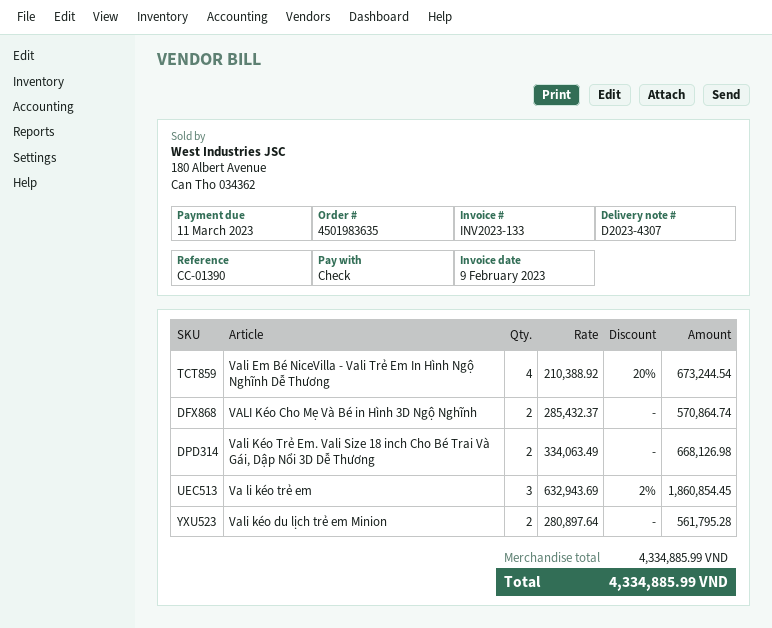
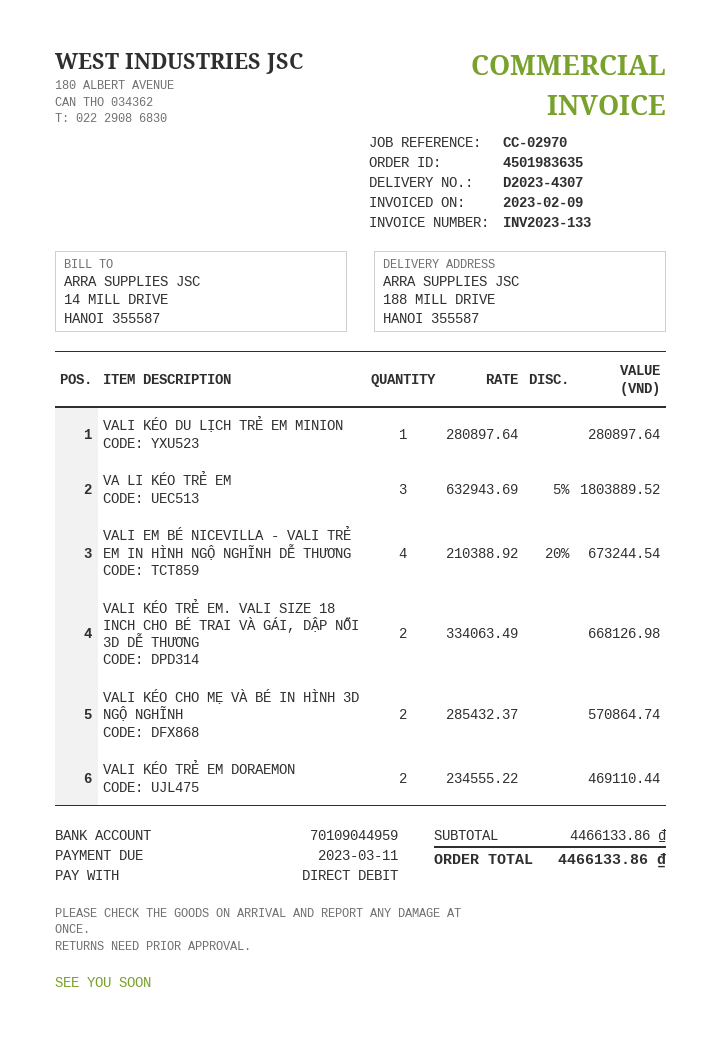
reference: CC-01390 -> CC-02970
payment method: cheque -> direct debit
Va li kéo trẻ em: 3 x 632943.69 - 2% = 1860854.45 -> 3 x 632943.69 - 5% = 1803889.52
Vali kéo du lịch trẻ em Minion: 2 x 280897.64 = 561795.28 -> 1 x 280897.64 = 280897.64
VALI KÉO TRẺ EM DORAEMON: none -> 2 x 234555.22 = 469110.44
subtotal: 4334885.99 -> 4466133.86
total: 4334885.99 -> 4466133.86

